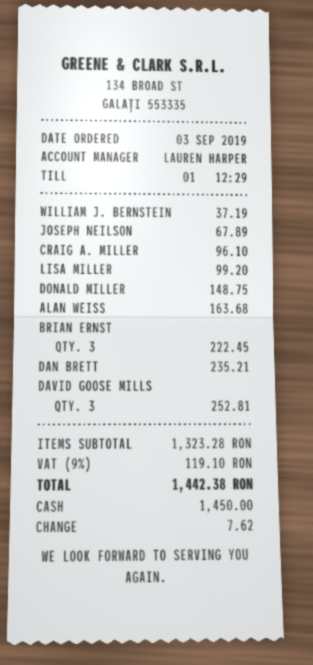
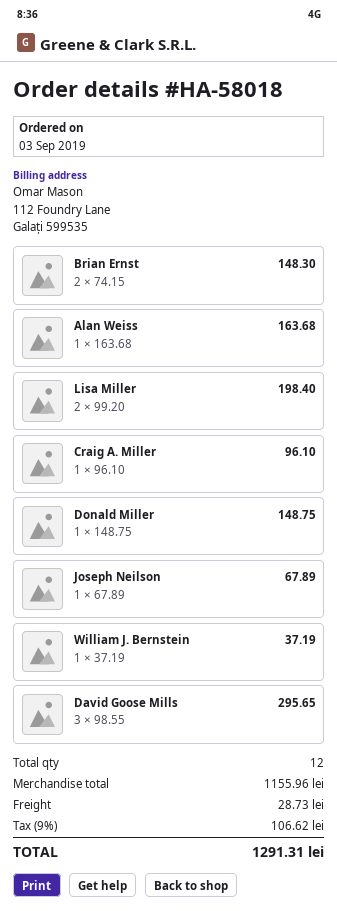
LISA MILLER: 1 for 99.20 -> 2 for 198.40
BRIAN ERNST: 3 for 222.45 -> 2 for 148.30
DAN BRETT: 1 for 235.21 -> none
DAVID GOOSE MILLS: 3 for 252.81 -> 3 for 295.65
subtotal: 1323.28 -> 1155.96
shipping: none -> 28.73
tax: 9% = 119.10 -> 9% = 106.62
total: 1442.38 -> 1291.31

